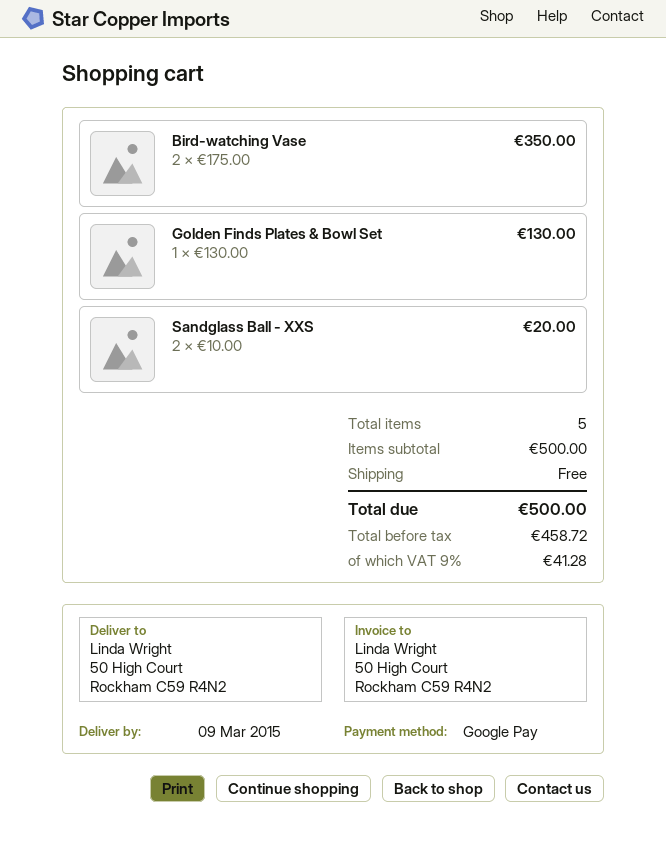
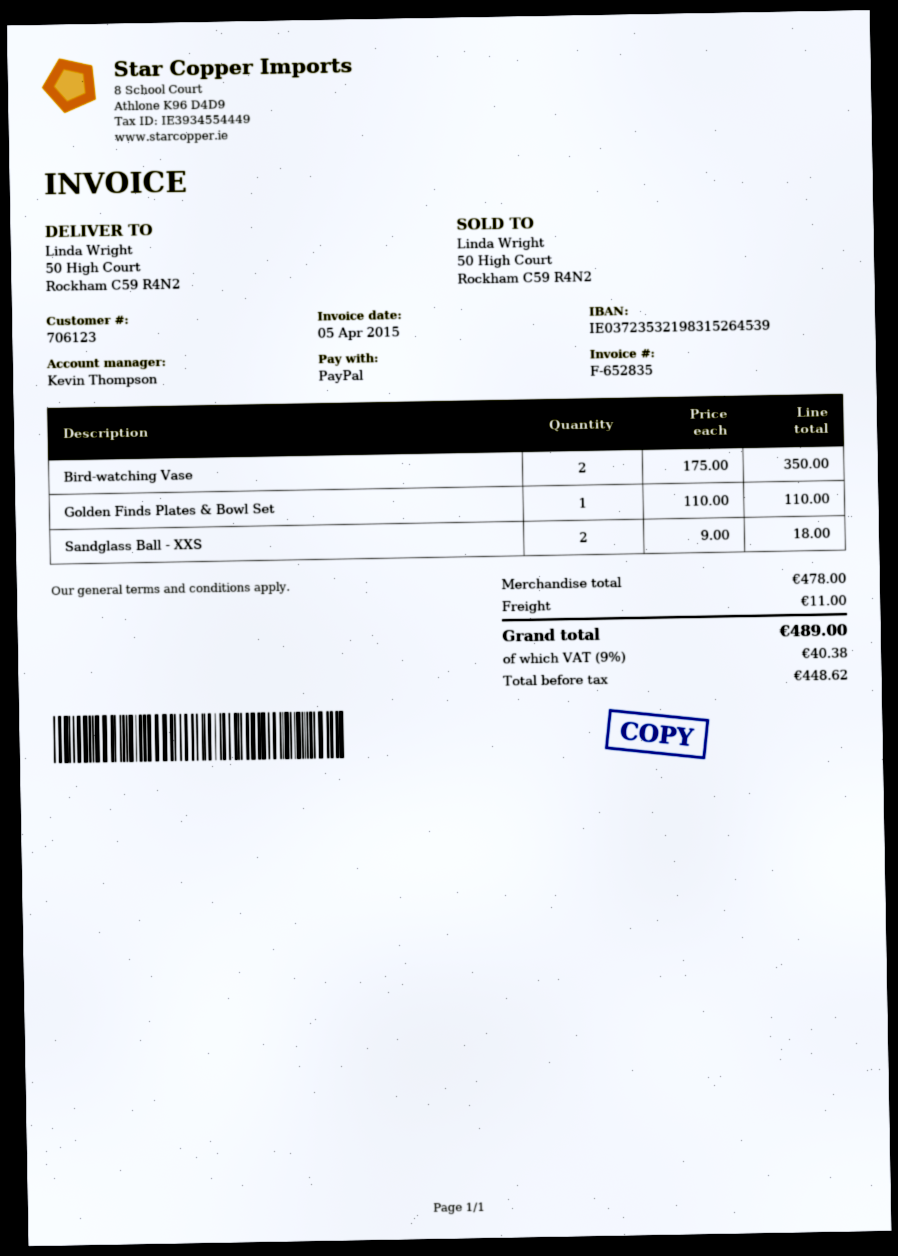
payment method: Google Pay -> PayPal
Golden Finds Plates & Bowl Set: 1 x 130.00 = 130.00 -> 1 x 110.00 = 110.00
Sandglass Ball - XXS: 2 x 10.00 = 20.00 -> 2 x 9.00 = 18.00
subtotal: 500.00 -> 478.00
shipping: 0.00 -> 11.00
net: 458.72 -> 448.62
tax: 9% = 41.28 -> 9% = 40.38
total: 500.00 -> 489.00

